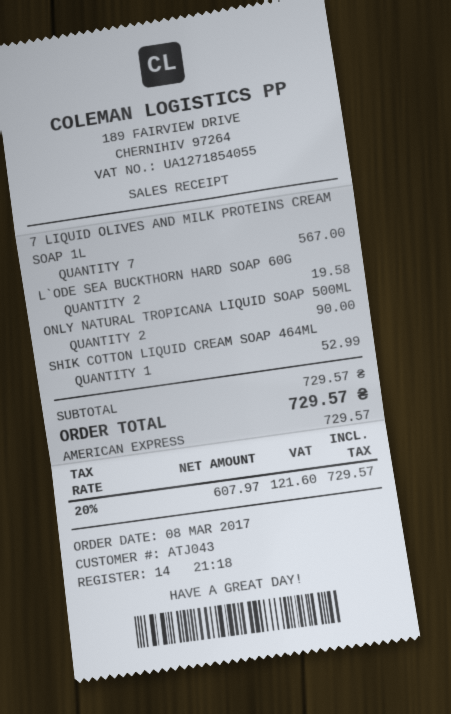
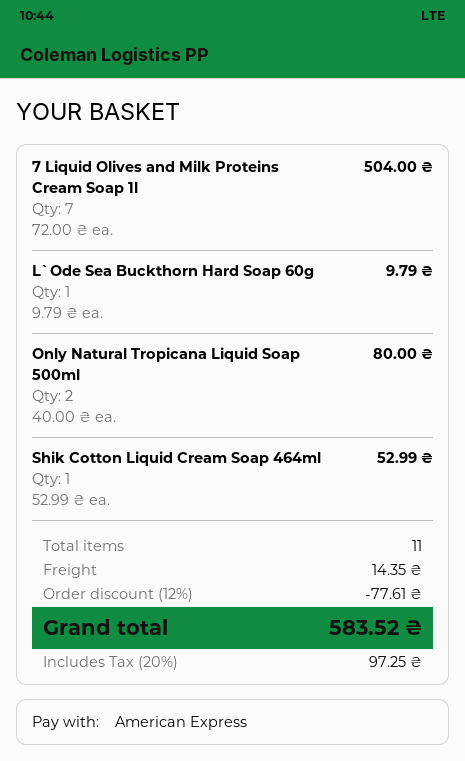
7 LIQUID OLIVES AND MILK PROTEINS CREAM SOAP 1L: 7 for 567.00 -> 7 for 504.00
L`ODE SEA BUCKTHORN HARD SOAP 60G: 2 for 19.58 -> 1 for 9.79
ONLY NATURAL TROPICANA LIQUID SOAP 500ML: 2 for 90.00 -> 2 for 80.00
discount: none -> 12% = 77.61
shipping: none -> 14.35
tax: 20% = 121.60 -> 20% = 97.25
total: 729.57 -> 583.52

